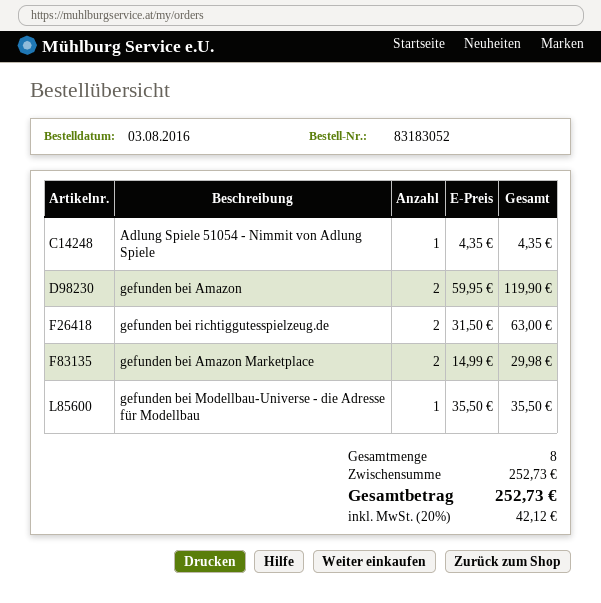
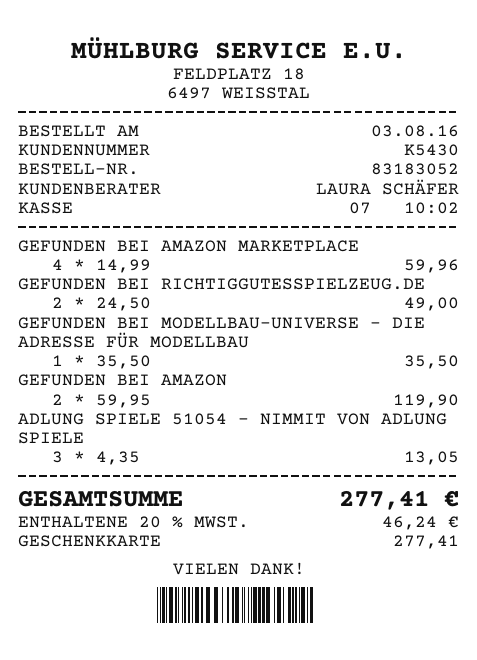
Adlung Spiele 51054 - Nimmit von Adlung Spiele: 1 x 4.35 = 4.35 -> 3 x 4.35 = 13.05
gefunden bei richtiggutesspielzeug.de: 2 x 31.50 = 63.00 -> 2 x 24.50 = 49.00
gefunden bei Amazon Marketplace: 2 x 14.99 = 29.98 -> 4 x 14.99 = 59.96
tax: 20% = 42.12 -> 20% = 46.24
total: 252.73 -> 277.41

